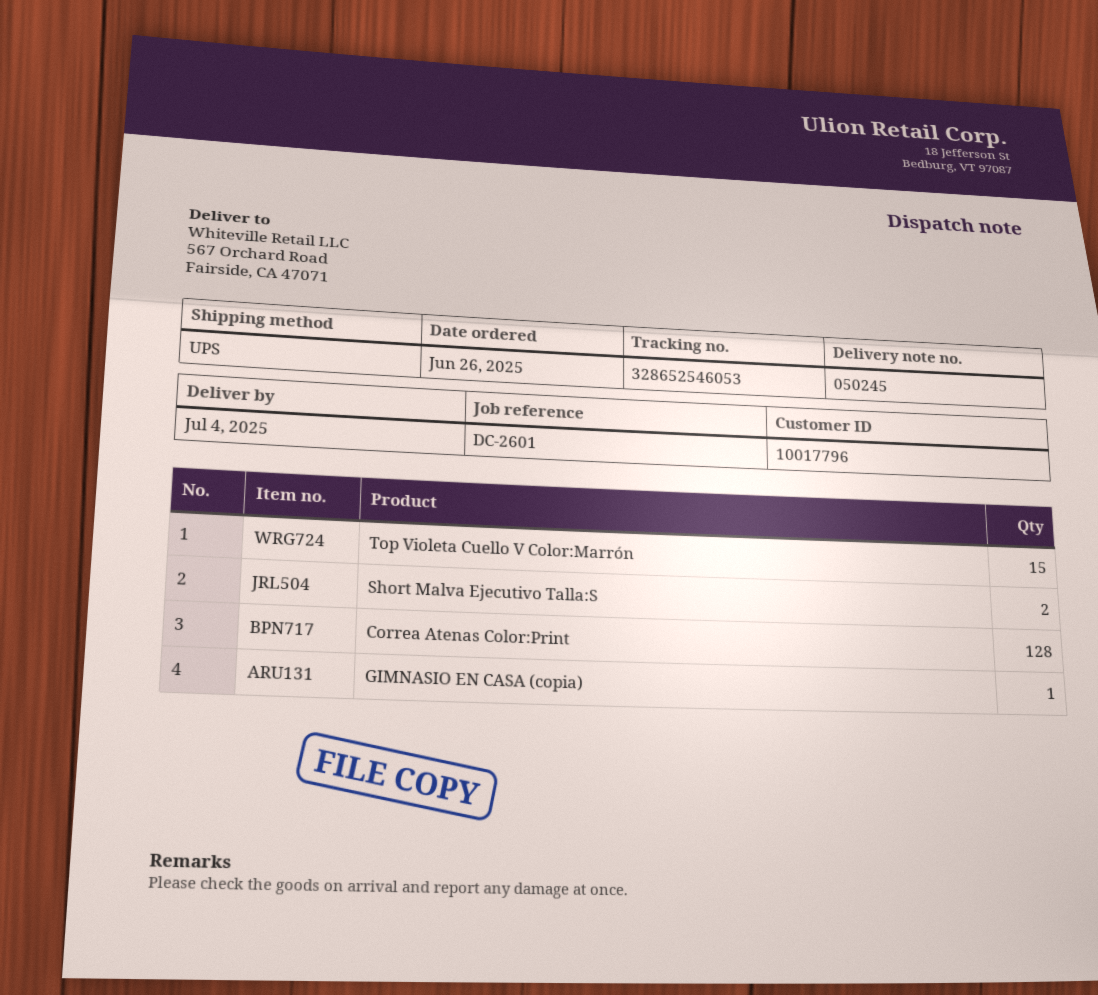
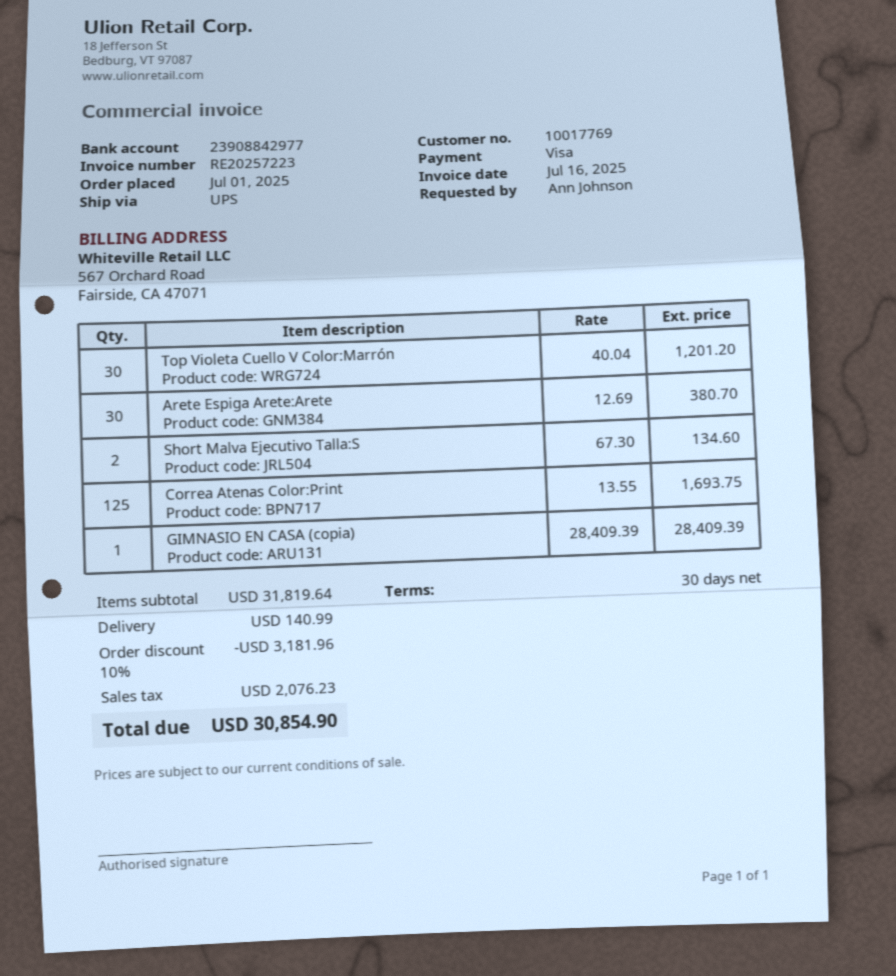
order date: 2025-06-26 -> 2025-07-01
customer number: 10017796 -> 10017769
Top Violeta Cuello V Color:Marrón: 15 -> 30
Correa Atenas Color:Print: 128 -> 125
Arete Espiga Arete:Arete: none -> 30

